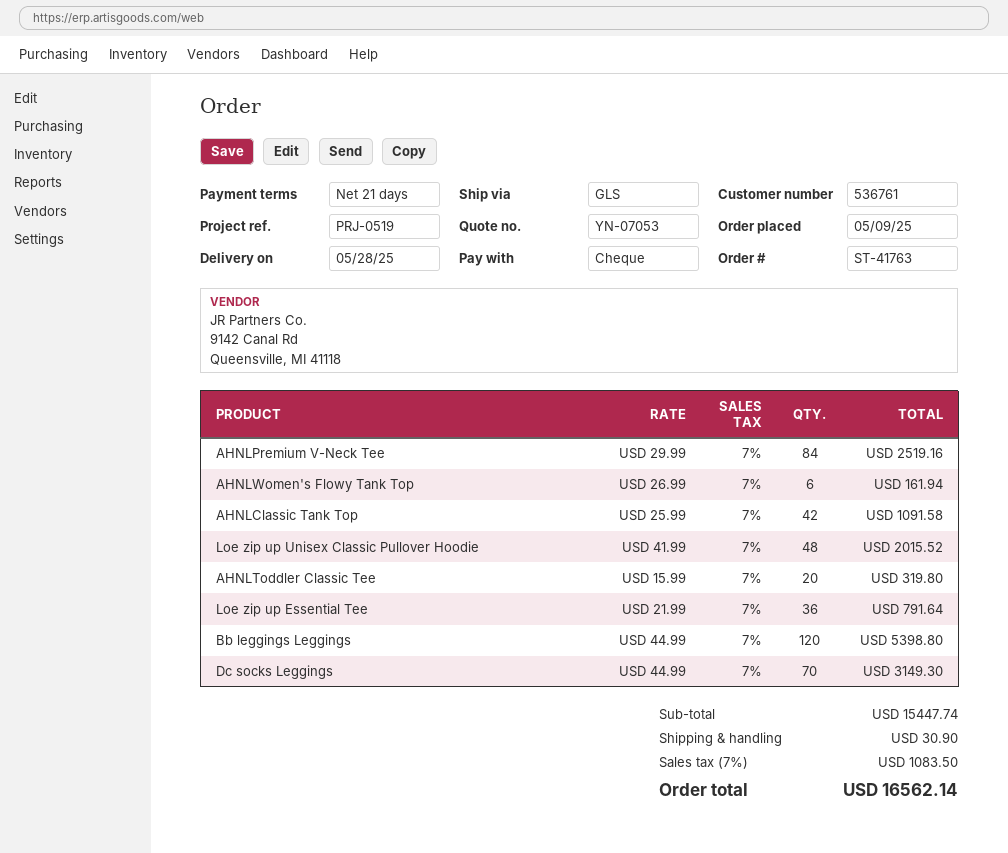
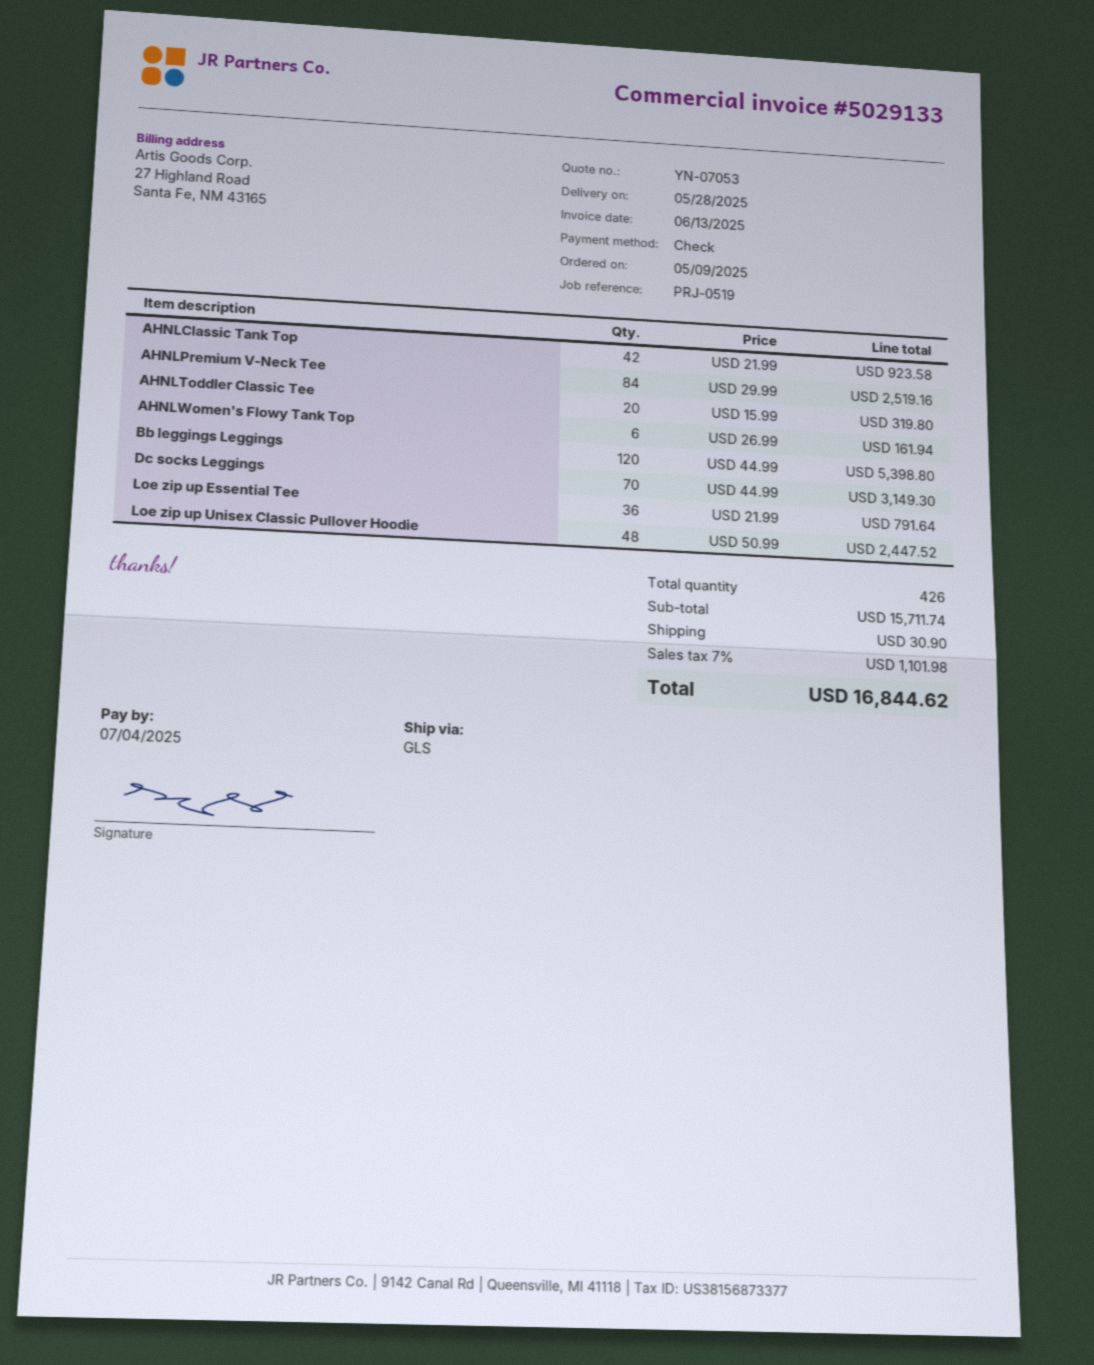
AHNLClassic Tank Top: 42 x 25.99 = 1091.58 -> 42 x 21.99 = 923.58
Loe zip up Unisex Classic Pullover Hoodie: 48 x 41.99 = 2015.52 -> 48 x 50.99 = 2447.52
subtotal: 15447.74 -> 15711.74
tax: 7% = 1083.50 -> 7% = 1101.98
total: 16562.14 -> 16844.62

